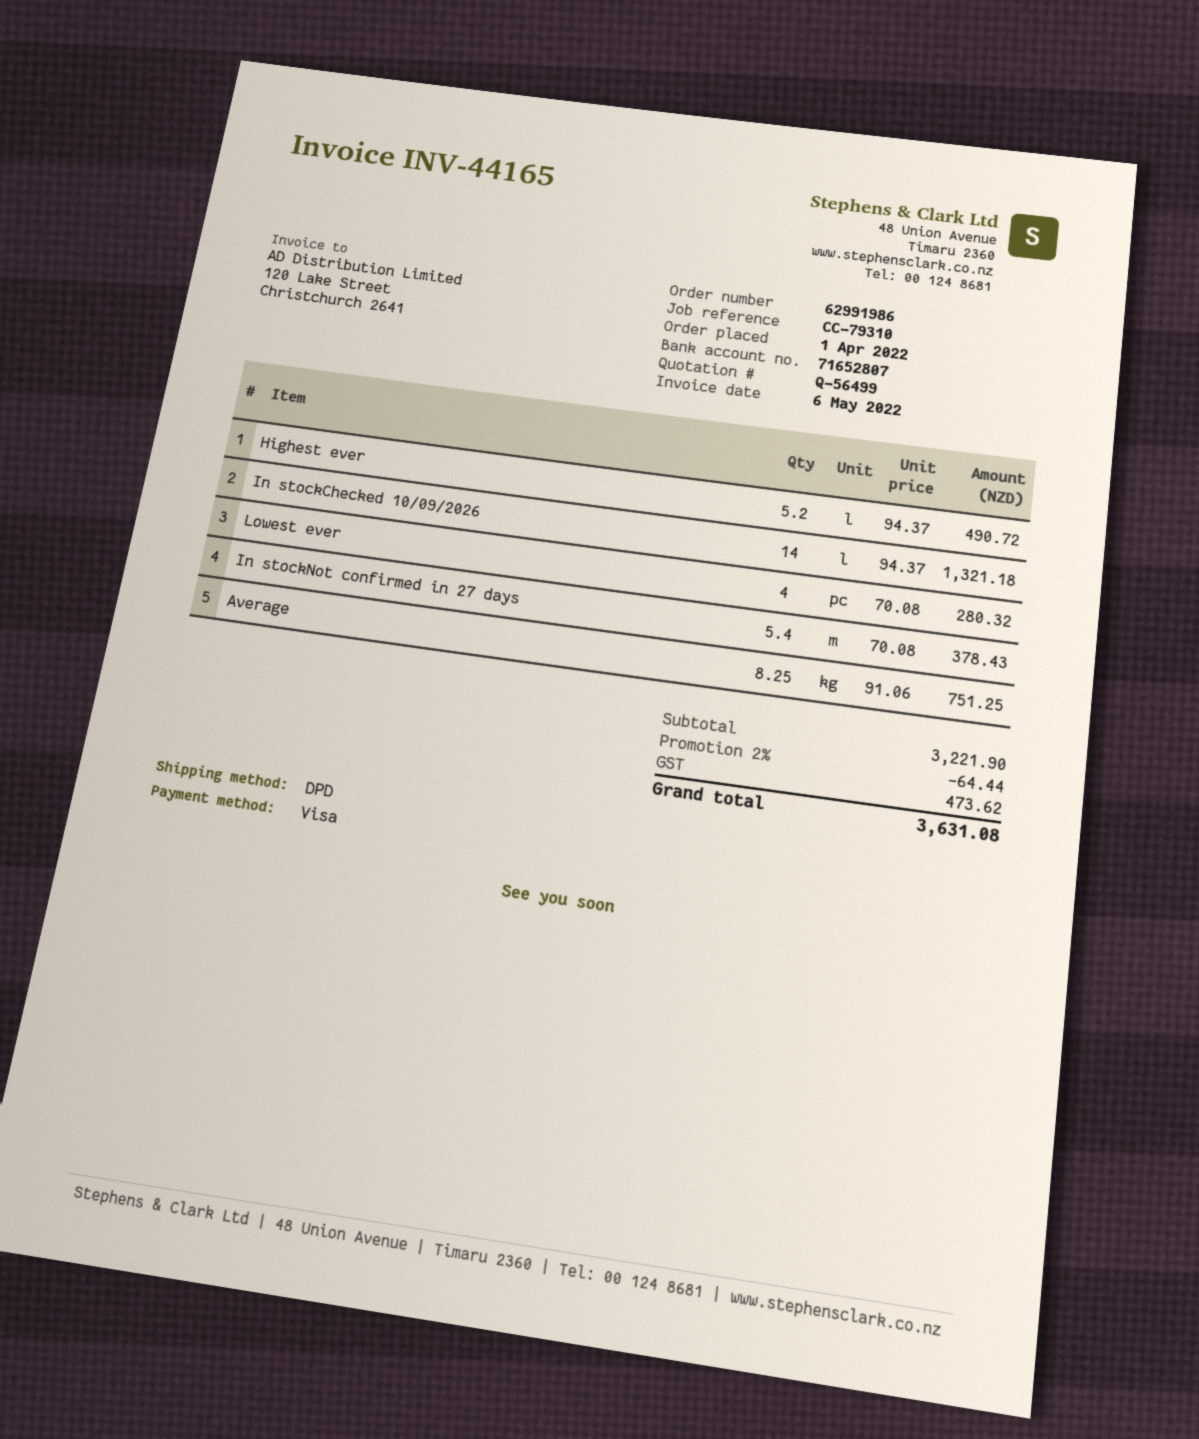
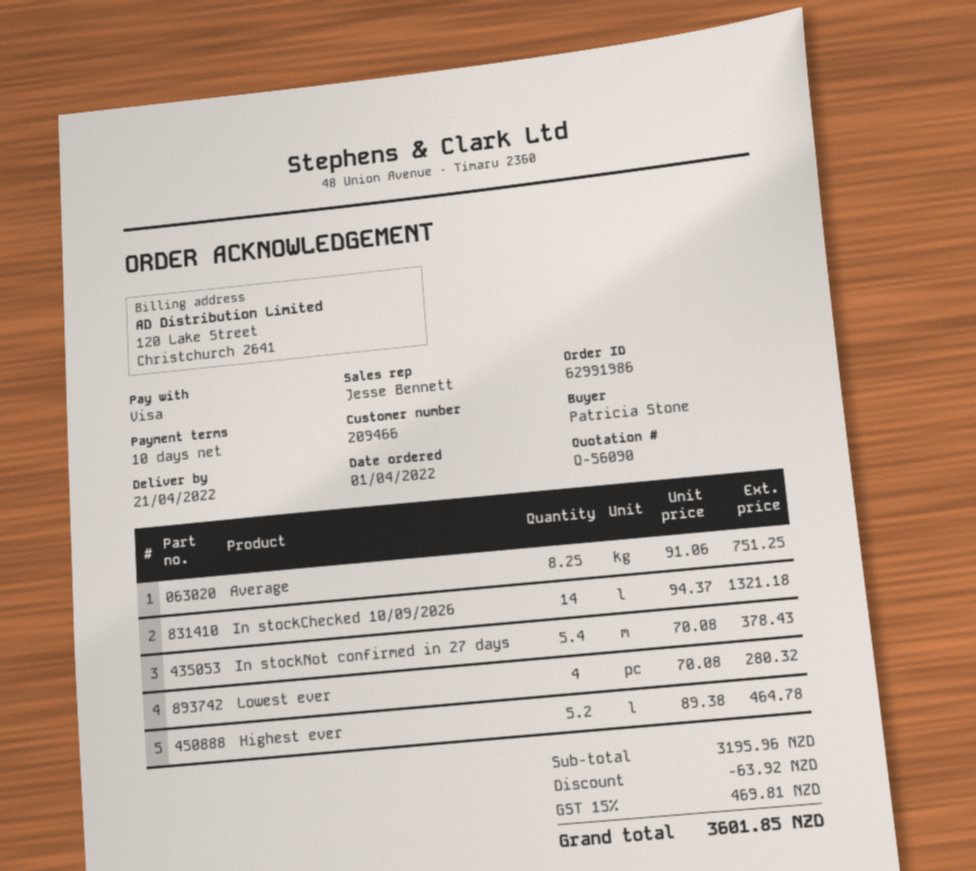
quote number: Q-56499 -> Q-56090
Highest ever: 5.2 x 94.37 = 490.72 -> 5.2 x 89.38 = 464.78
subtotal: 3221.90 -> 3195.96
discount: 64.44 -> 63.92
tax: 473.62 -> 469.81
total: 3631.08 -> 3601.85

